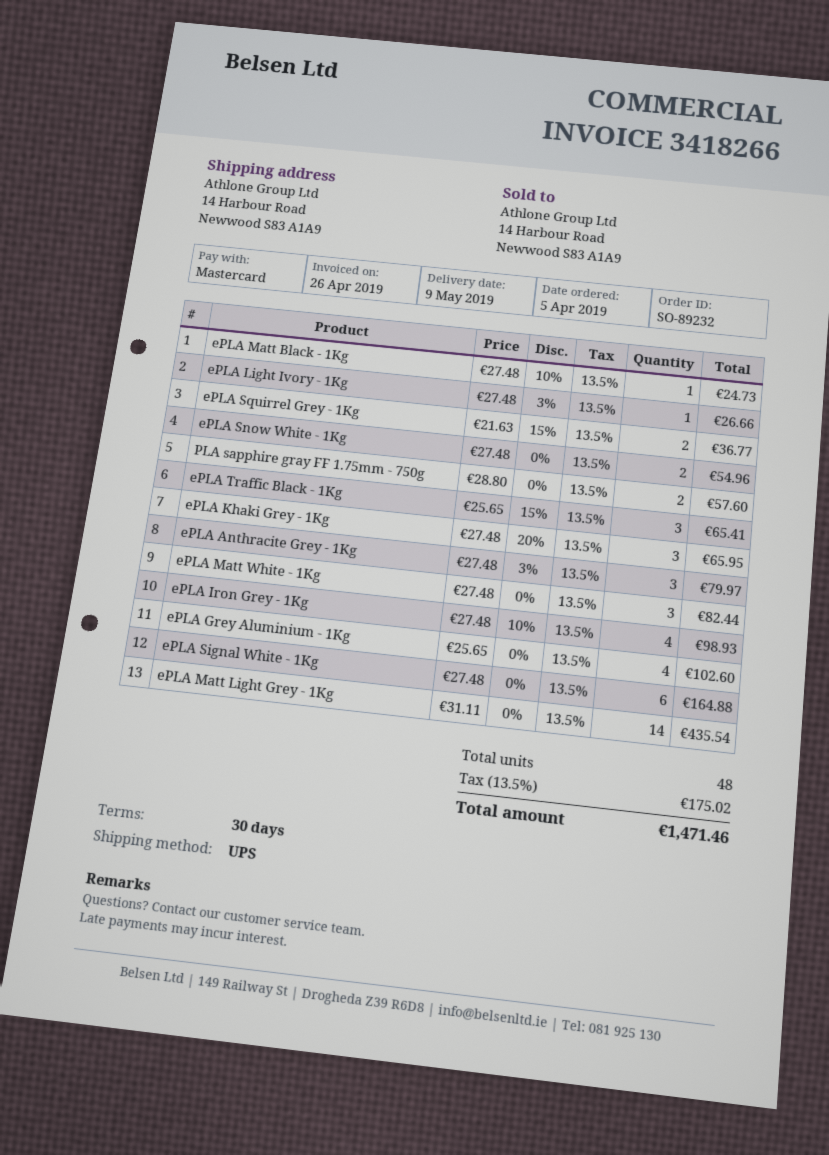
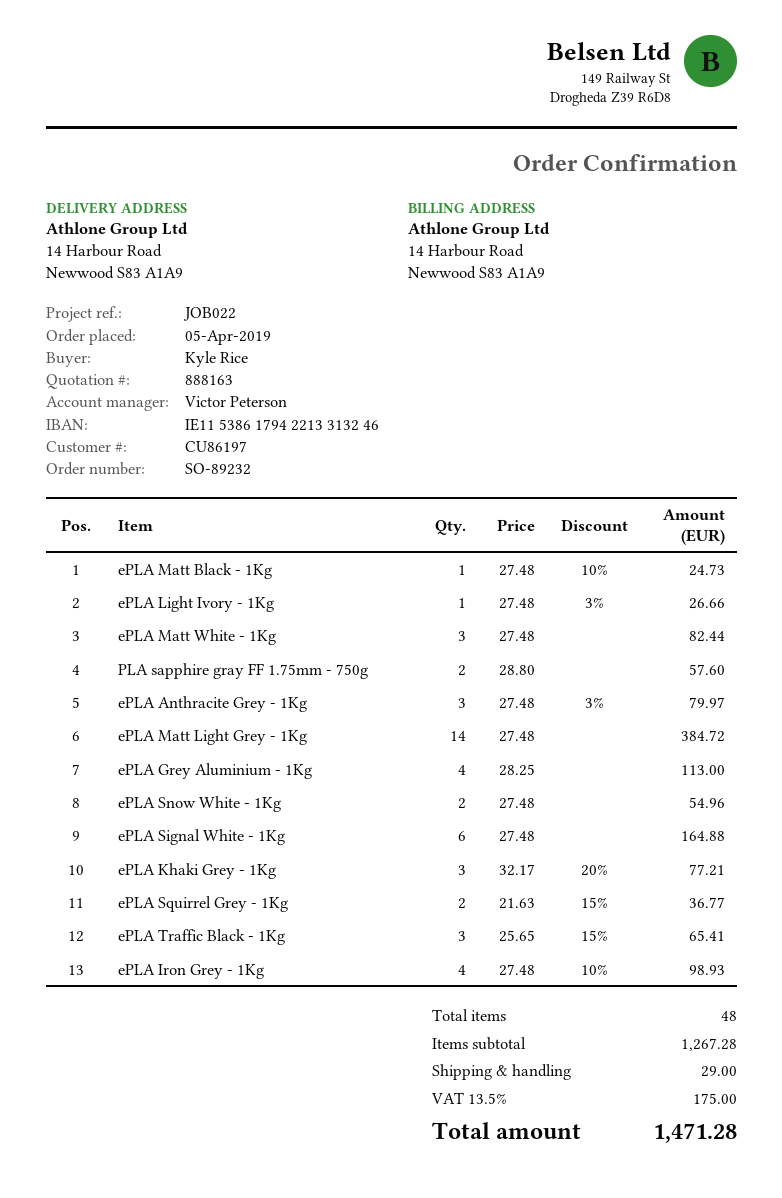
ePLA Khaki Grey - 1Kg: 3 x 27.48 - 20% = 65.95 -> 3 x 32.17 - 20% = 77.21
ePLA Grey Aluminium - 1Kg: 4 x 25.65 = 102.60 -> 4 x 28.25 = 113.00
ePLA Matt Light Grey - 1Kg: 14 x 31.11 = 435.54 -> 14 x 27.48 = 384.72
shipping: none -> 29.00
tax: 13.5% = 175.02 -> 13.5% = 175.00
total: 1471.46 -> 1471.28

